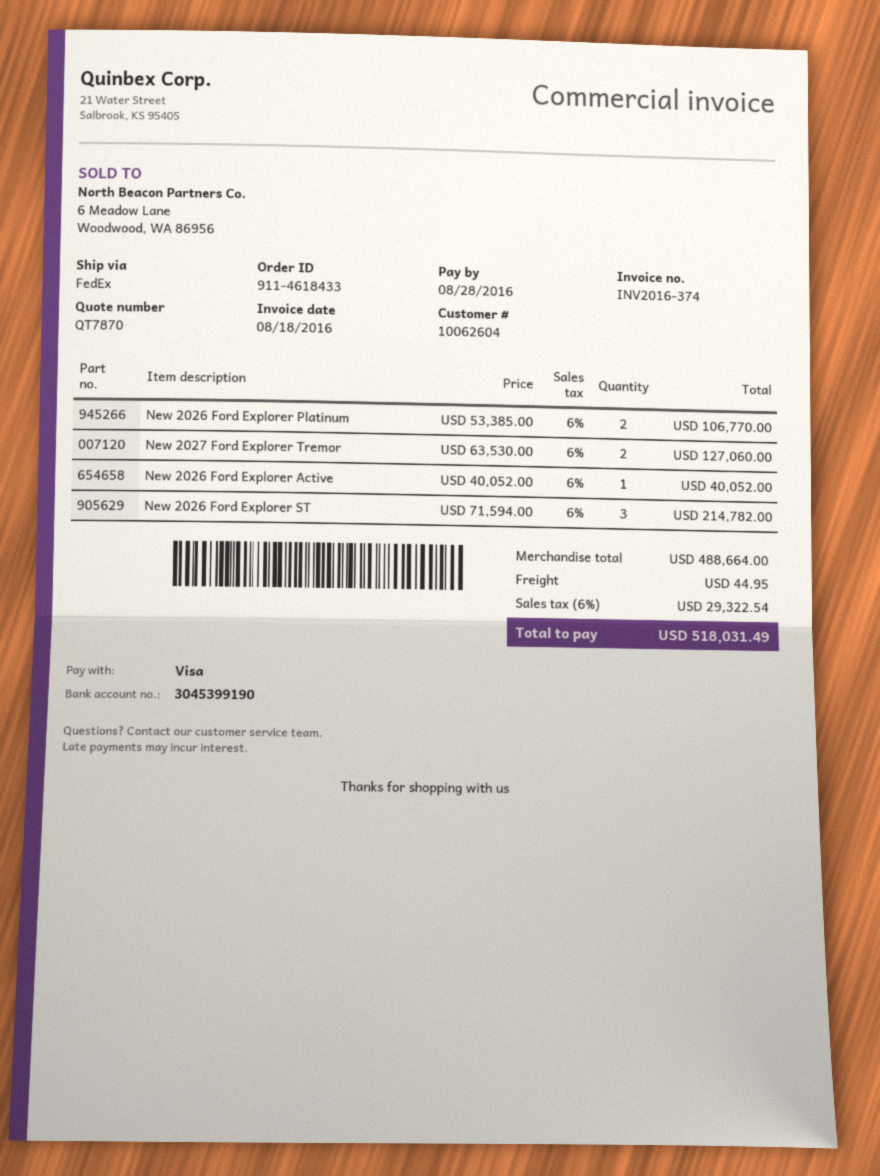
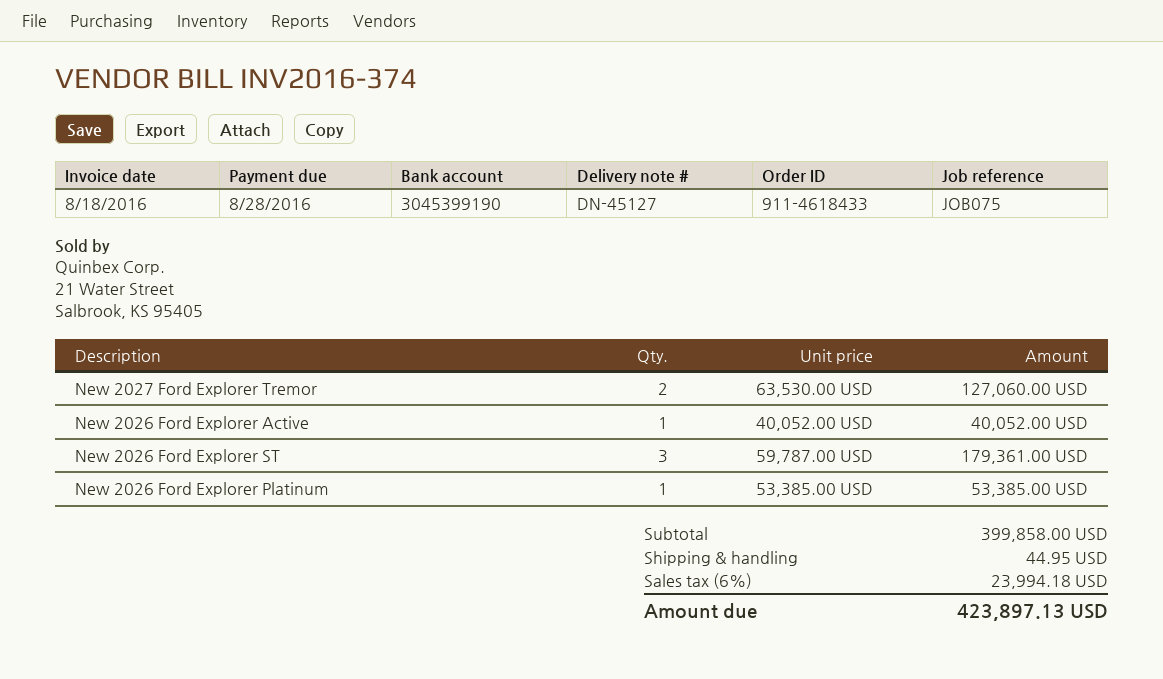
New 2026 Ford Explorer Platinum: 2 x 53385.00 = 106770.00 -> 1 x 53385.00 = 53385.00
New 2026 Ford Explorer ST: 3 x 71594.00 = 214782.00 -> 3 x 59787.00 = 179361.00
subtotal: 488664.00 -> 399858.00
tax: 6% = 29322.54 -> 6% = 23994.18
total: 518031.49 -> 423897.13

